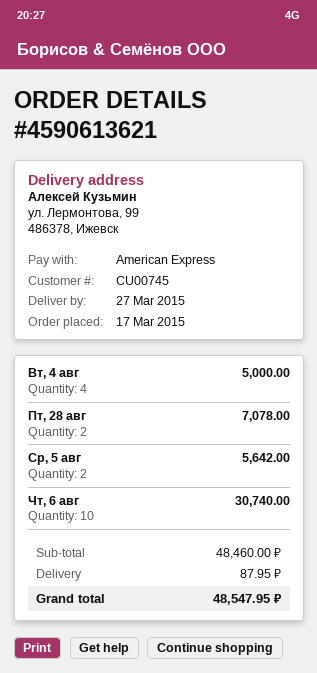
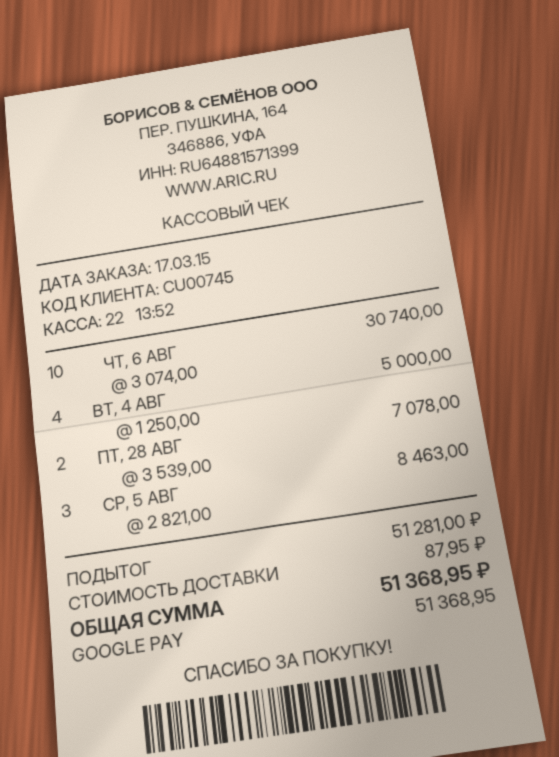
payment method: American Express -> Google Pay
Ср, 5 авг: 2 for 5642.00 -> 3 for 8463.00
subtotal: 48460.00 -> 51281.00
total: 48547.95 -> 51368.95

